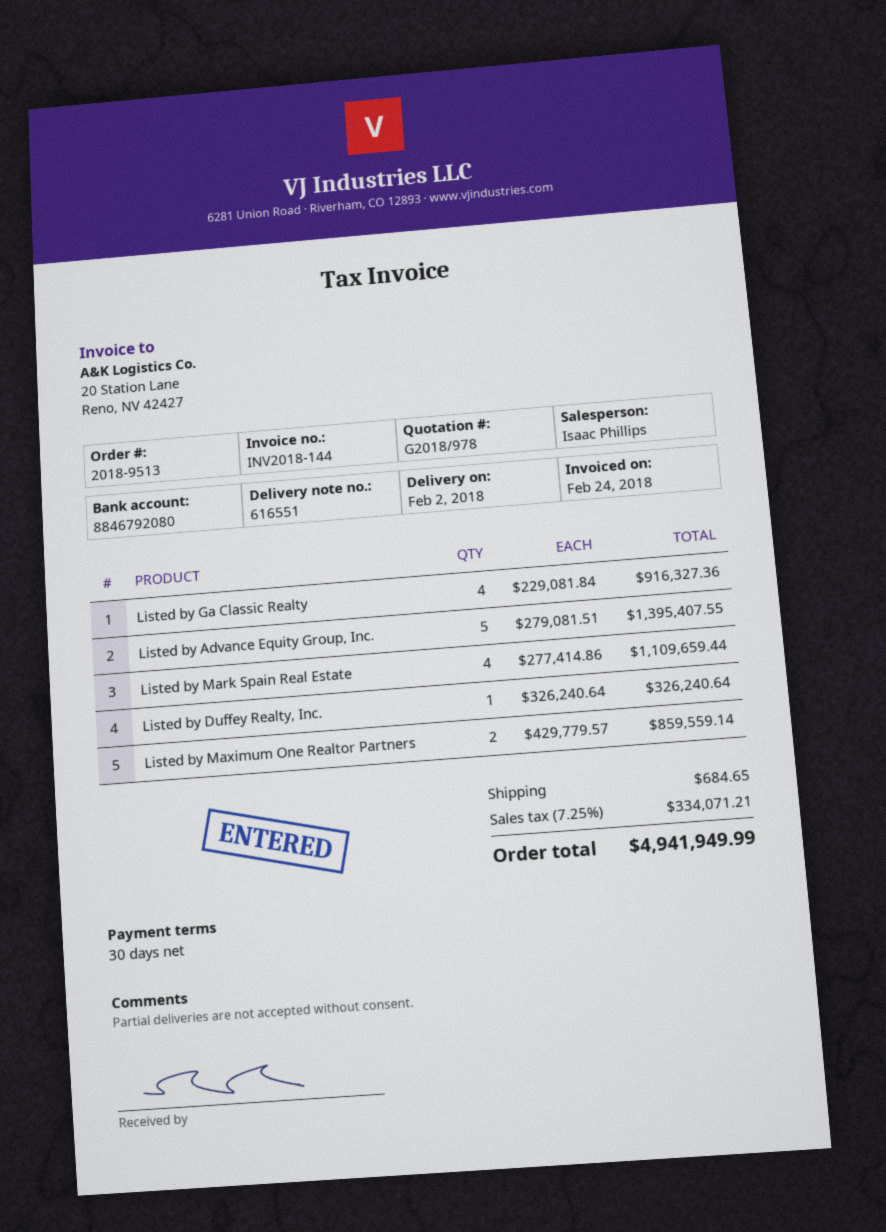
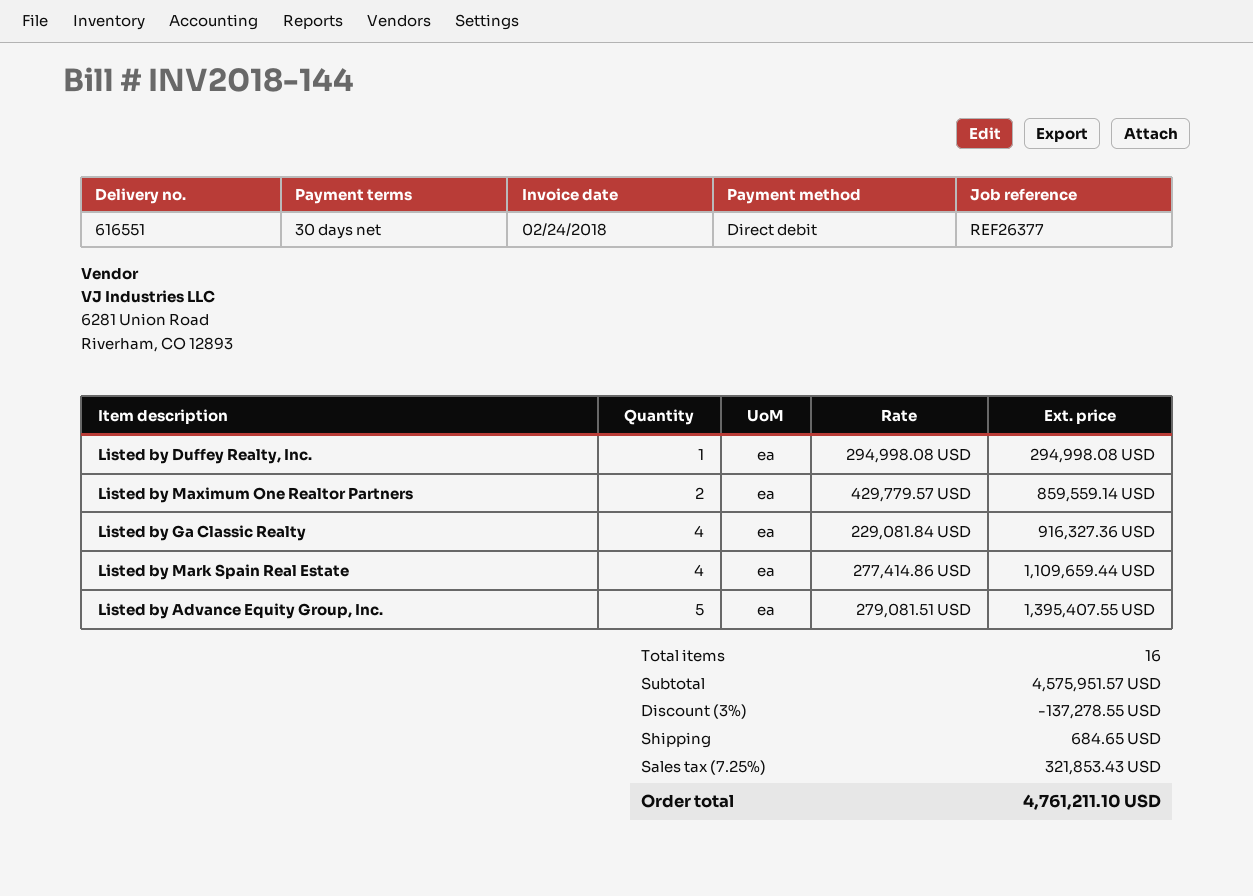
Listed by Duffey Realty, Inc.: 1 x 326240.64 = 326240.64 -> 1 x 294998.08 = 294998.08
discount: none -> 3% = 137278.55
tax: 7.25% = 334071.21 -> 7.25% = 321853.43
total: 4941949.99 -> 4761211.10

